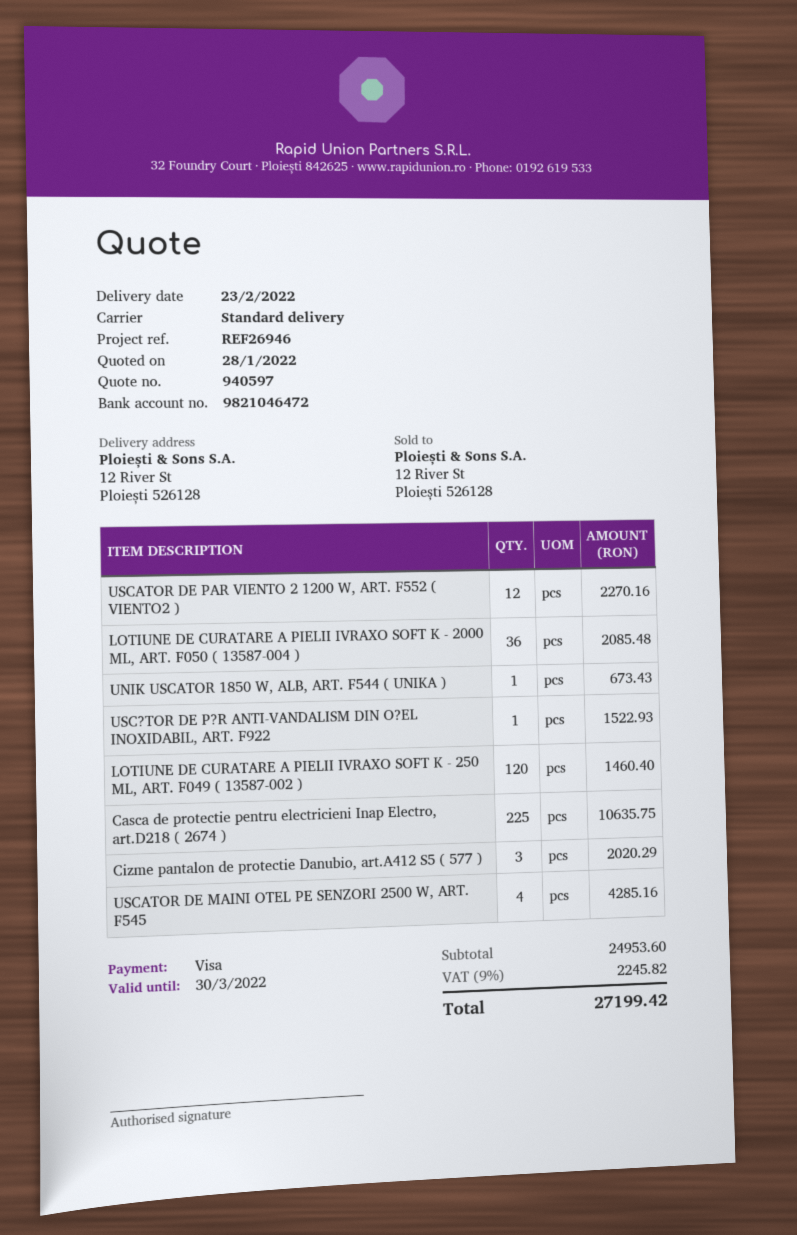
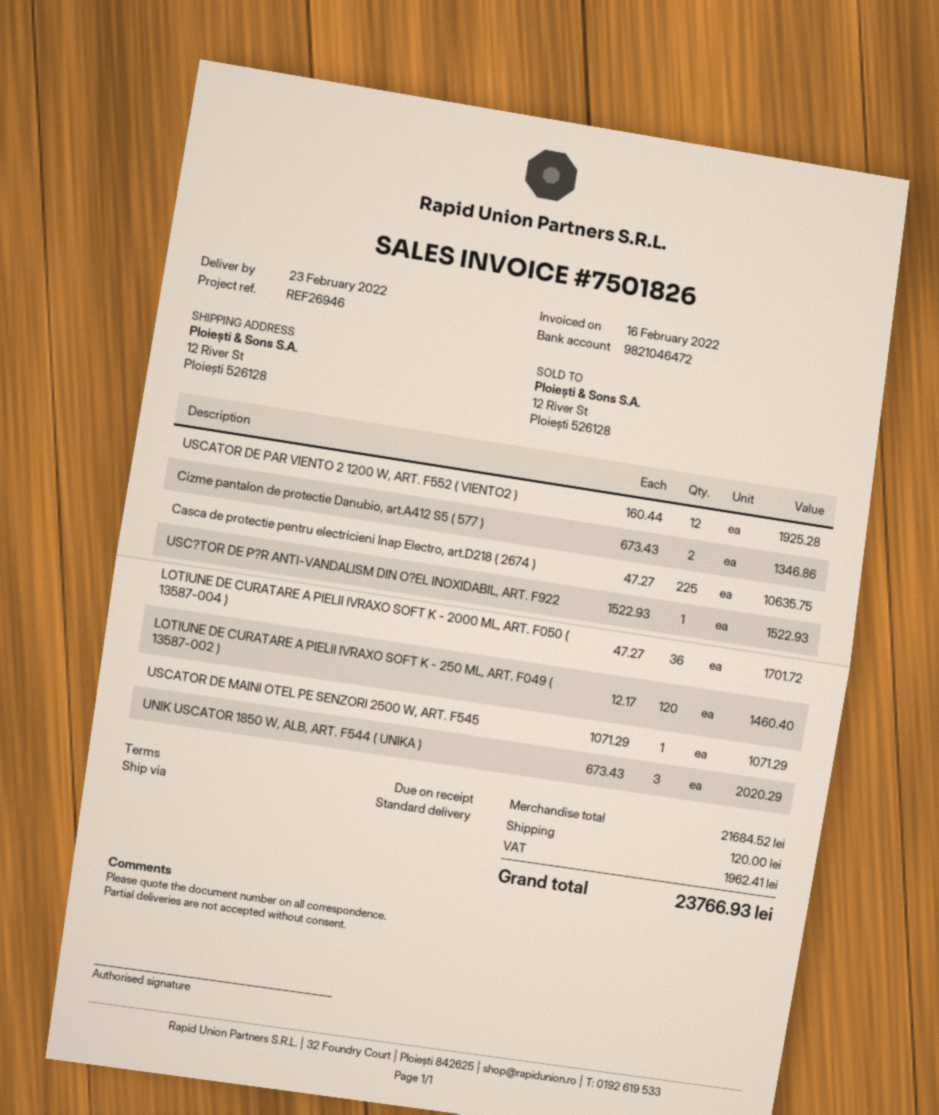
USCATOR DE PAR VIENTO 2 1200 W, ART. F552 ( VIENTO2 ): 12 for 2270.16 -> 12 for 1925.28
LOTIUNE DE CURATARE A PIELII IVRAXO SOFT K - 2000 ML, ART. F050 ( 13587-004 ): 36 for 2085.48 -> 36 for 1701.72
UNIK USCATOR 1850 W, ALB, ART. F544 ( UNIKA ): 1 for 673.43 -> 3 for 2020.29
Cizme pantalon de protectie Danubio, art.A412 S5 ( 577 ): 3 for 2020.29 -> 2 for 1346.86
USCATOR DE MAINI OTEL PE SENZORI 2500 W, ART. F545: 4 for 4285.16 -> 1 for 1071.29
subtotal: 24953.60 -> 21684.52
shipping: none -> 120.00
tax: 2245.82 -> 1962.41
total: 27199.42 -> 23766.93

